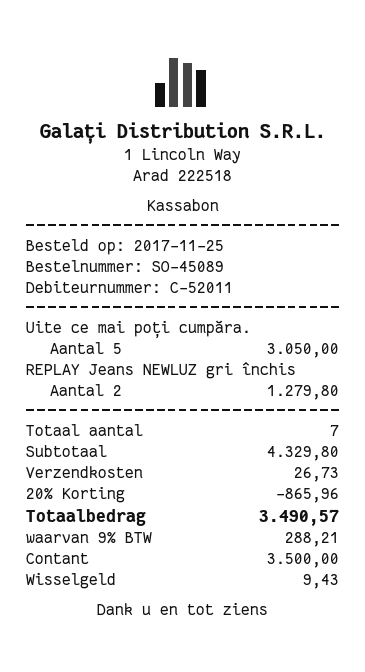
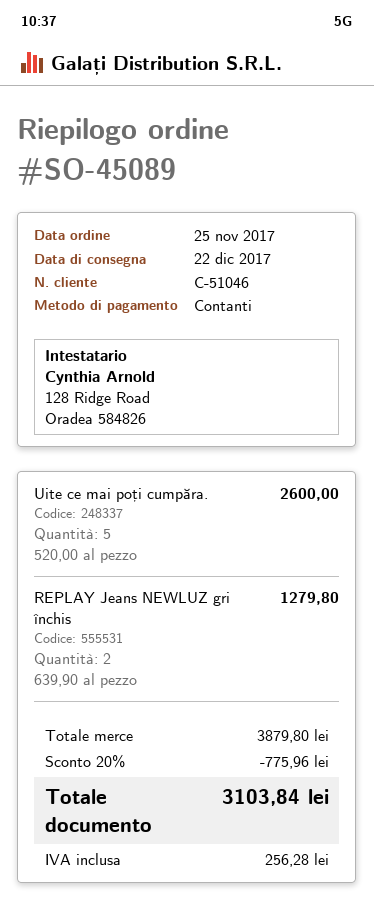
customer number: C-52011 -> C-51046
Uite ce mai poți cumpăra.: 5 for 3050.00 -> 5 for 2600.00
subtotal: 4329.80 -> 3879.80
discount: 20% = 865.96 -> 20% = 775.96
shipping: 26.73 -> none
tax: 288.21 -> 256.28
total: 3490.57 -> 3103.84

